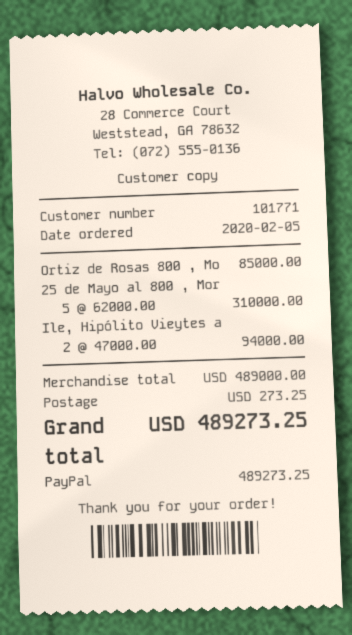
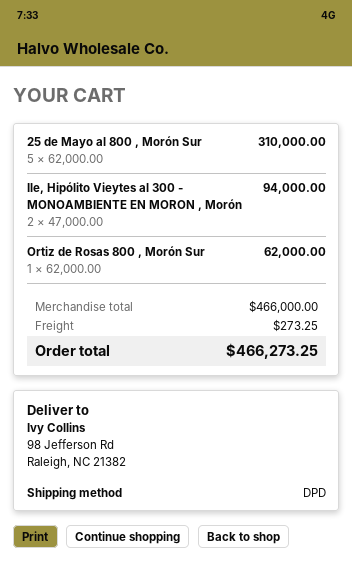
Ortiz de Rosas 800 , Mo: 1 x 85000.00 = 85000.00 -> 1 x 62000.00 = 62000.00
subtotal: 489000.00 -> 466000.00
total: 489273.25 -> 466273.25

